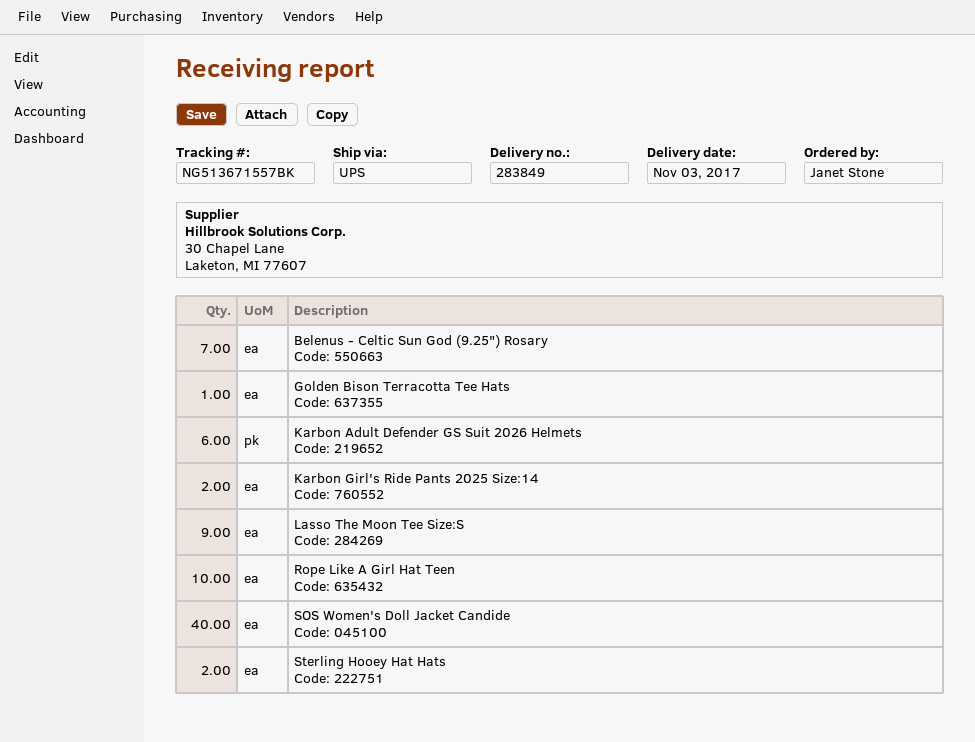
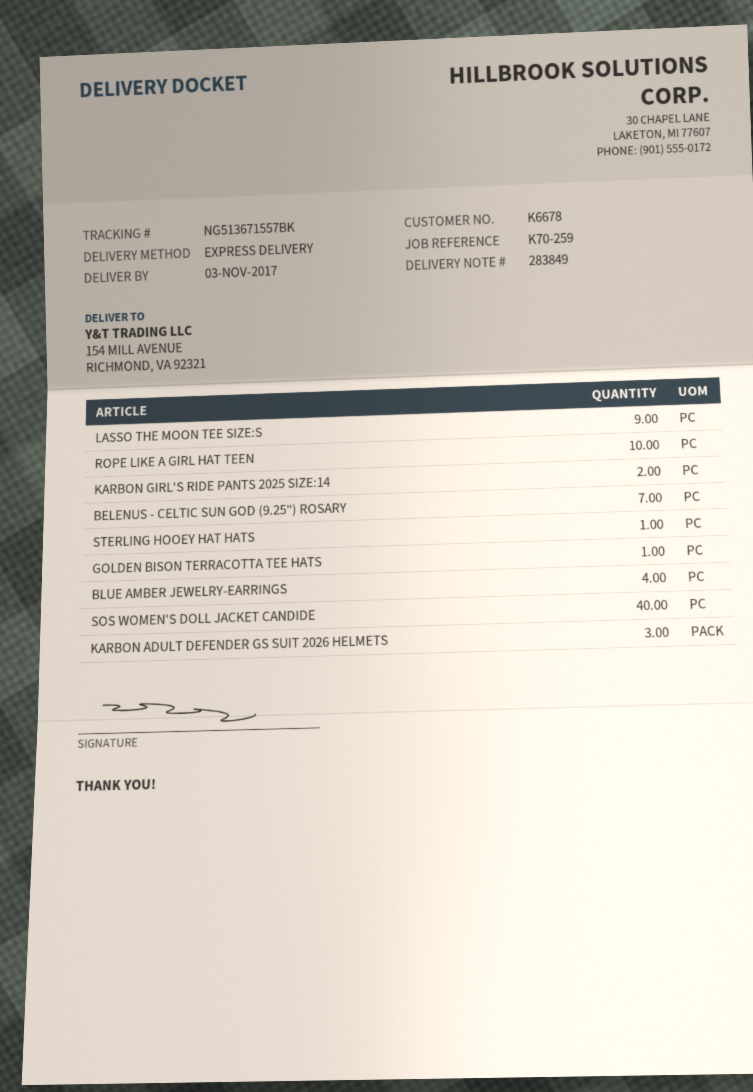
shipping method: UPS -> express
Karbon Adult Defender GS Suit 2026 Helmets: 6 -> 3
Sterling Hooey Hat Hats: 2 -> 1
BLUE AMBER JEWELRY-EARRINGS: none -> 4

